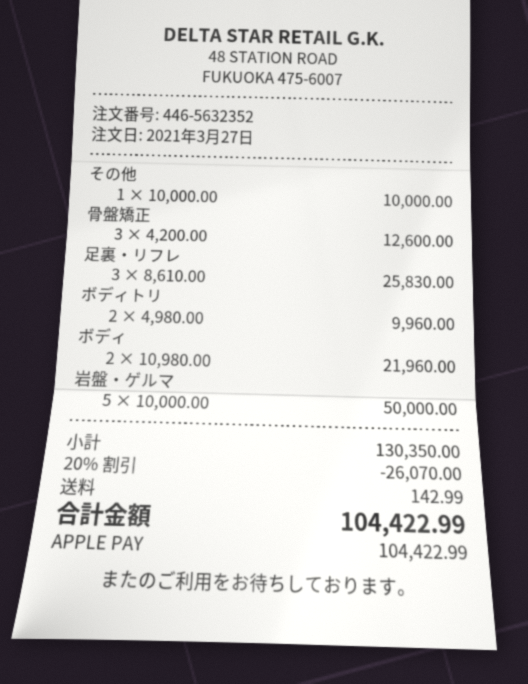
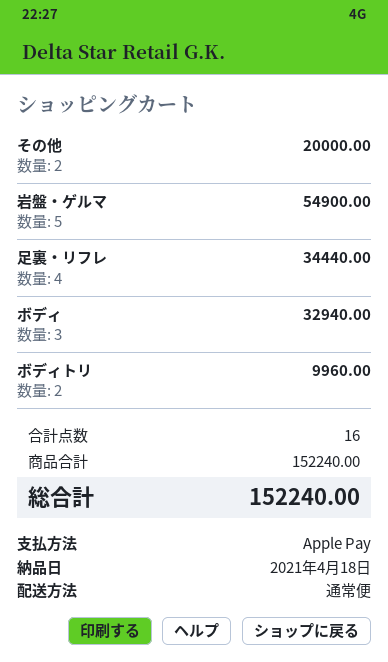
その他: 1 for 10000.00 -> 2 for 20000.00
骨盤矯正: 3 for 12600.00 -> none
足裏・リフレ: 3 for 25830.00 -> 4 for 34440.00
ボディ: 2 for 21960.00 -> 3 for 32940.00
岩盤・ゲルマ: 5 for 50000.00 -> 5 for 54900.00
subtotal: 130350.00 -> 152240.00
discount: 20% = 26070.00 -> none
shipping: 142.99 -> none
total: 104422.99 -> 152240.00

